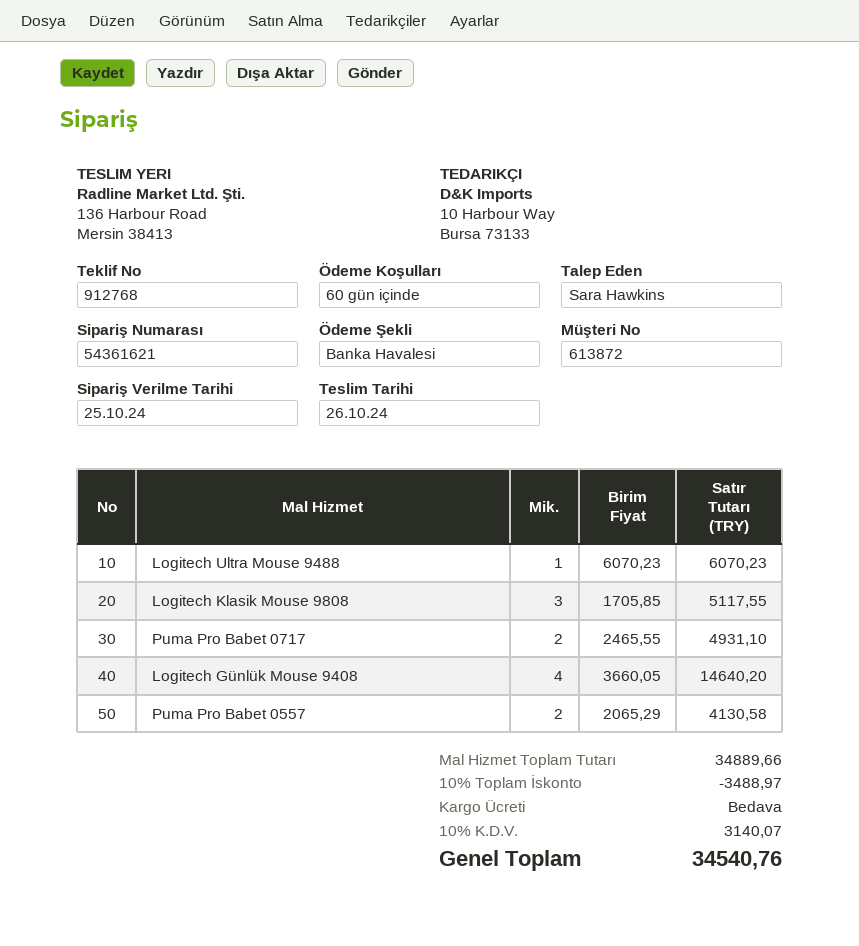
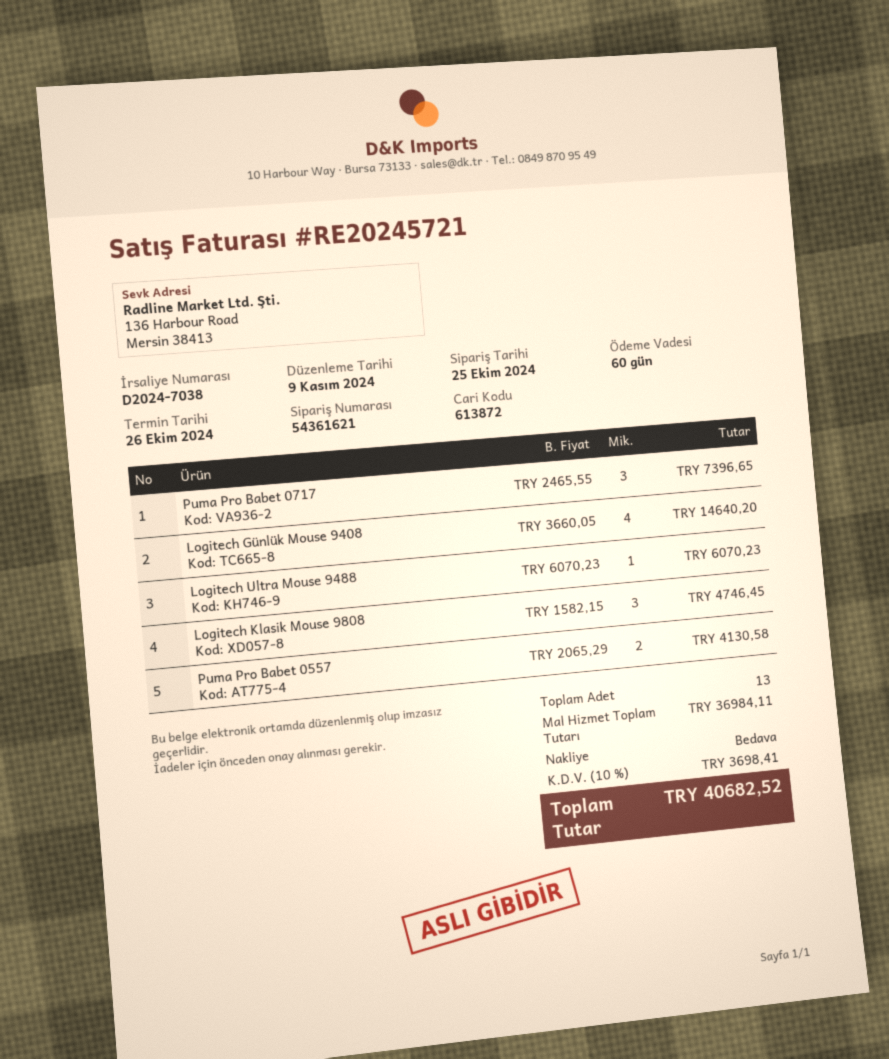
Logitech Klasik Mouse 9808: 3 x 1705.85 = 5117.55 -> 3 x 1582.15 = 4746.45
Puma Pro Babet 0717: 2 x 2465.55 = 4931.10 -> 3 x 2465.55 = 7396.65
subtotal: 34889.66 -> 36984.11
discount: 10% = 3488.97 -> none
tax: 10% = 3140.07 -> 10% = 3698.41
total: 34540.76 -> 40682.52

